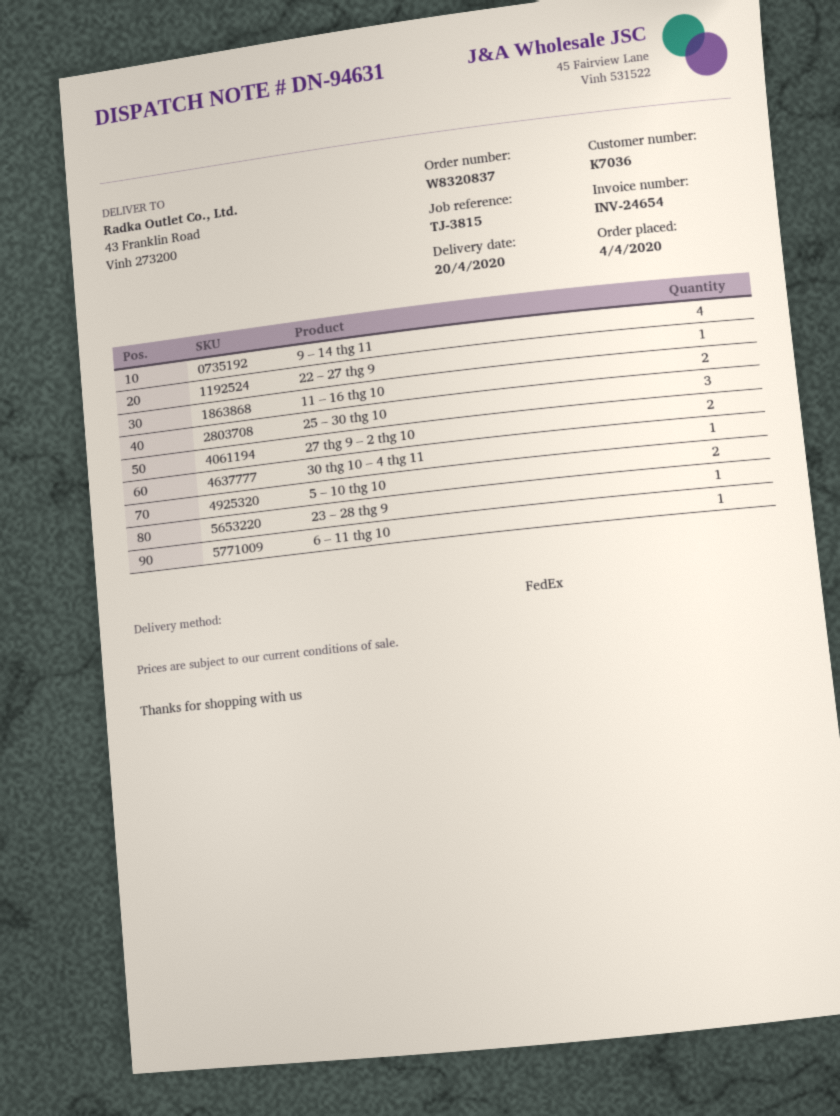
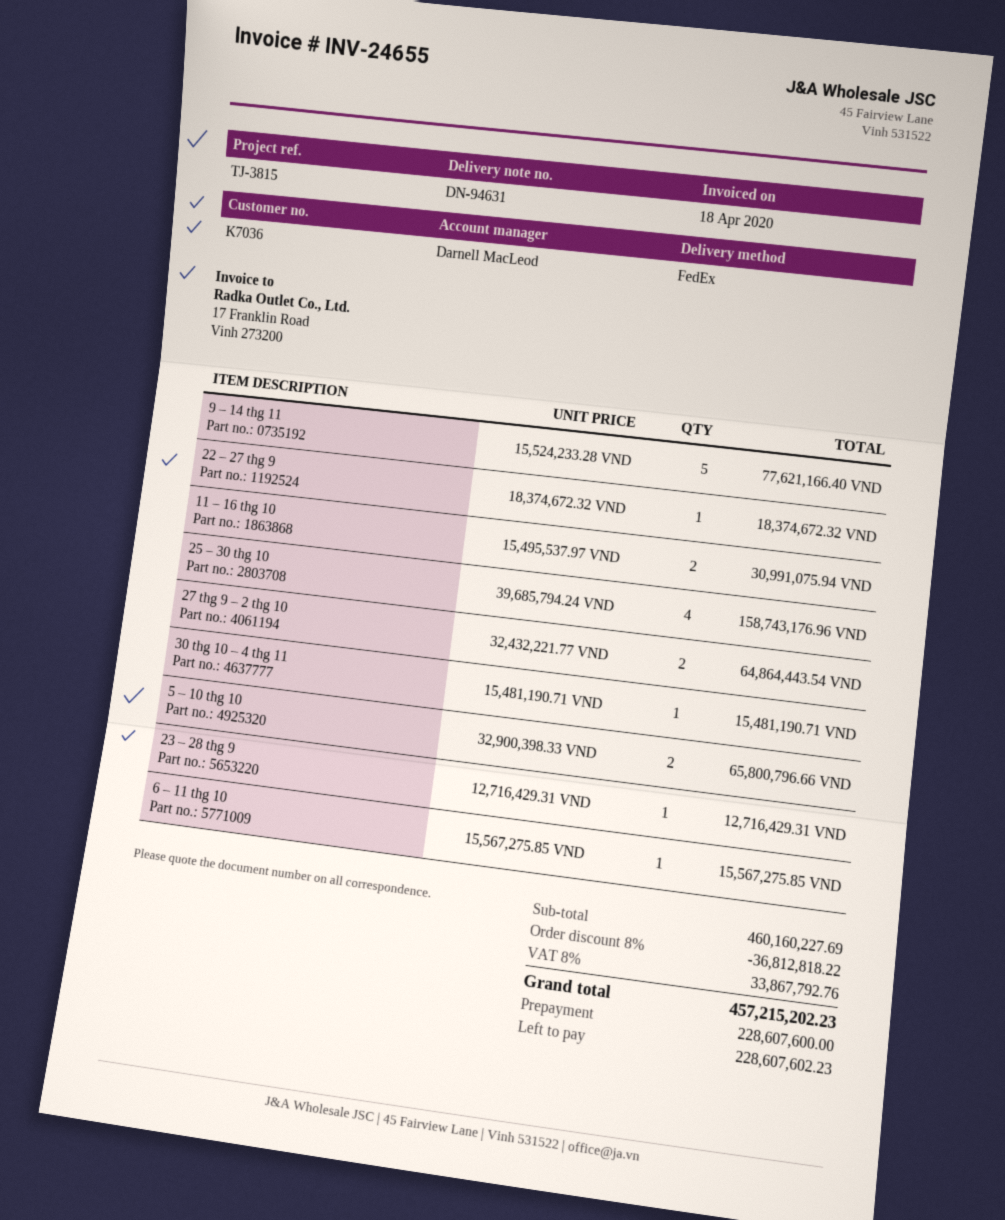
invoice number: INV-24654 -> INV-24655
9 – 14 thg 11: 4 -> 5
25 – 30 thg 10: 3 -> 4

